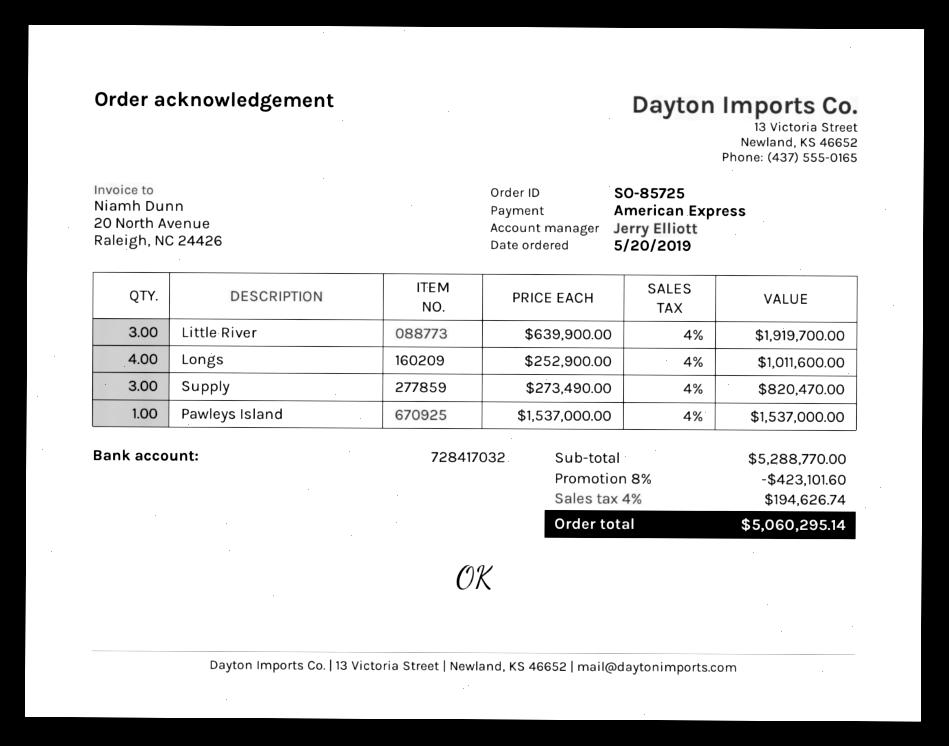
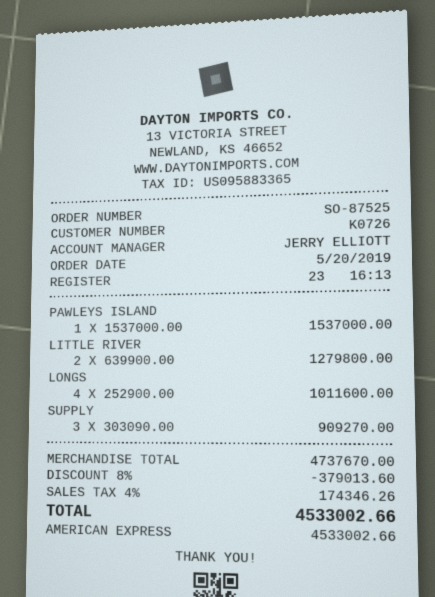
order number: SO-85725 -> SO-87525
Little River: 3 x 639900.00 = 1919700.00 -> 2 x 639900.00 = 1279800.00
Supply: 3 x 273490.00 = 820470.00 -> 3 x 303090.00 = 909270.00
subtotal: 5288770.00 -> 4737670.00
discount: 8% = 423101.60 -> 8% = 379013.60
tax: 4% = 194626.74 -> 4% = 174346.26
total: 5060295.14 -> 4533002.66

